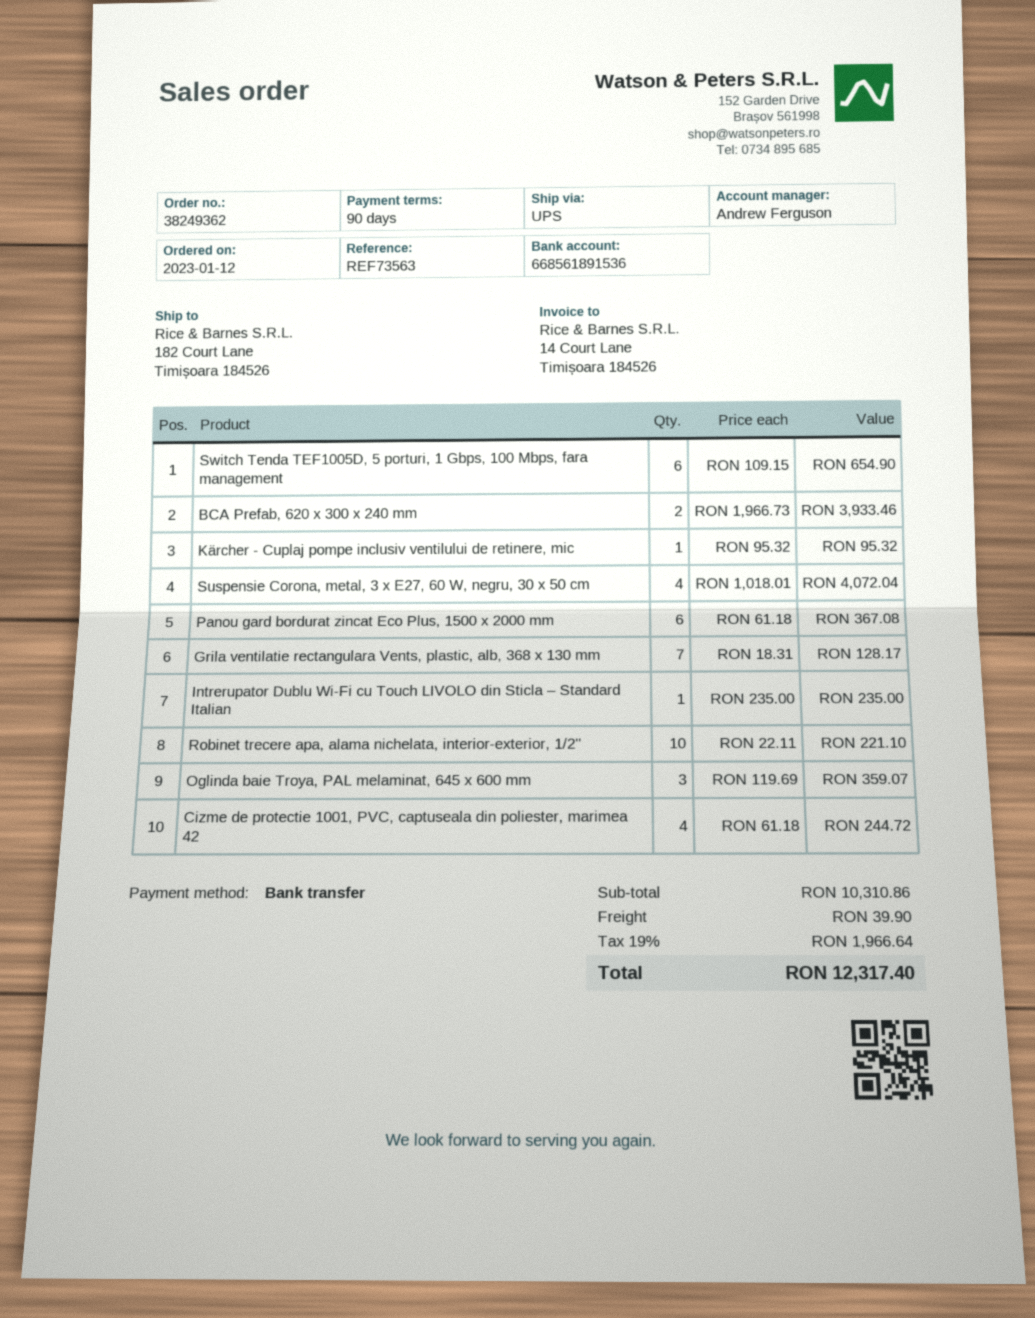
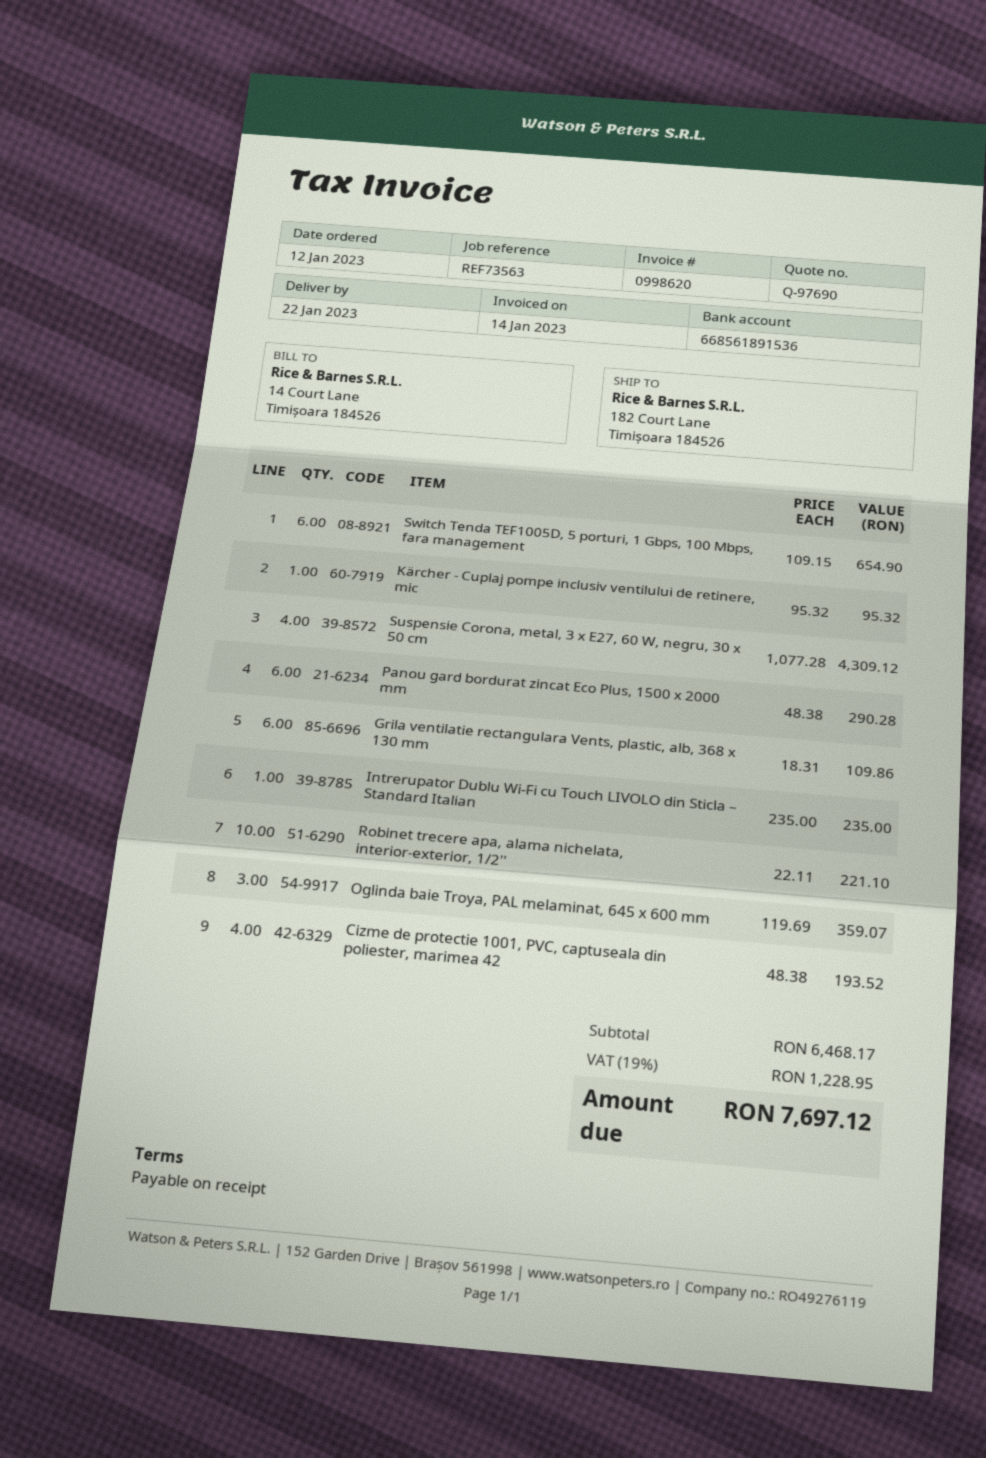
payment terms: 90 days -> on receipt
BCA Prefab, 620 x 300 x 240 mm: 2 x 1966.73 = 3933.46 -> none
Suspensie Corona, metal, 3 x E27, 60 W, negru, 30 x 50 cm: 4 x 1018.01 = 4072.04 -> 4 x 1077.28 = 4309.12
Panou gard bordurat zincat Eco Plus, 1500 x 2000 mm: 6 x 61.18 = 367.08 -> 6 x 48.38 = 290.28
Grila ventilatie rectangulara Vents, plastic, alb, 368 x 130 mm: 7 x 18.31 = 128.17 -> 6 x 18.31 = 109.86
Cizme de protectie 1001, PVC, captuseala din poliester, marimea 42: 4 x 61.18 = 244.72 -> 4 x 48.38 = 193.52
subtotal: 10310.86 -> 6468.17
shipping: 39.90 -> none
tax: 19% = 1966.64 -> 19% = 1228.95
total: 12317.40 -> 7697.12

